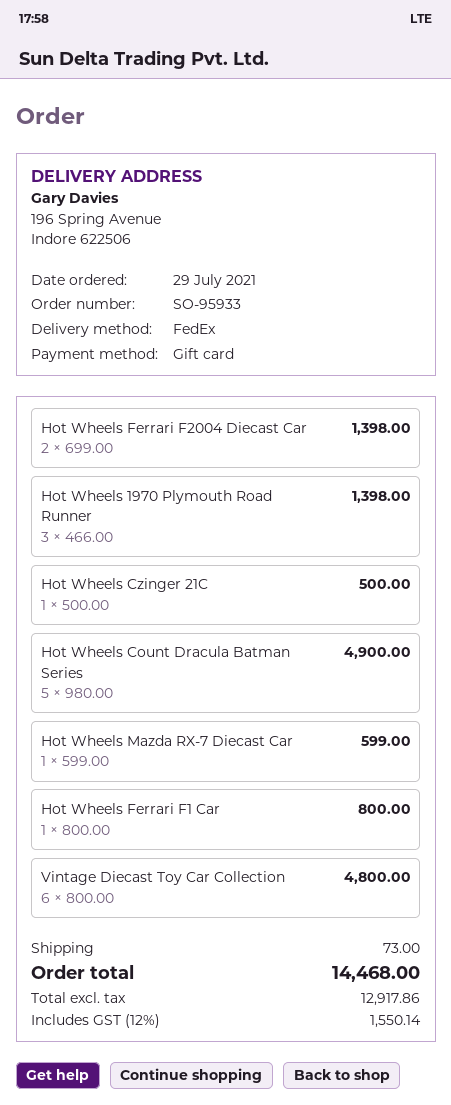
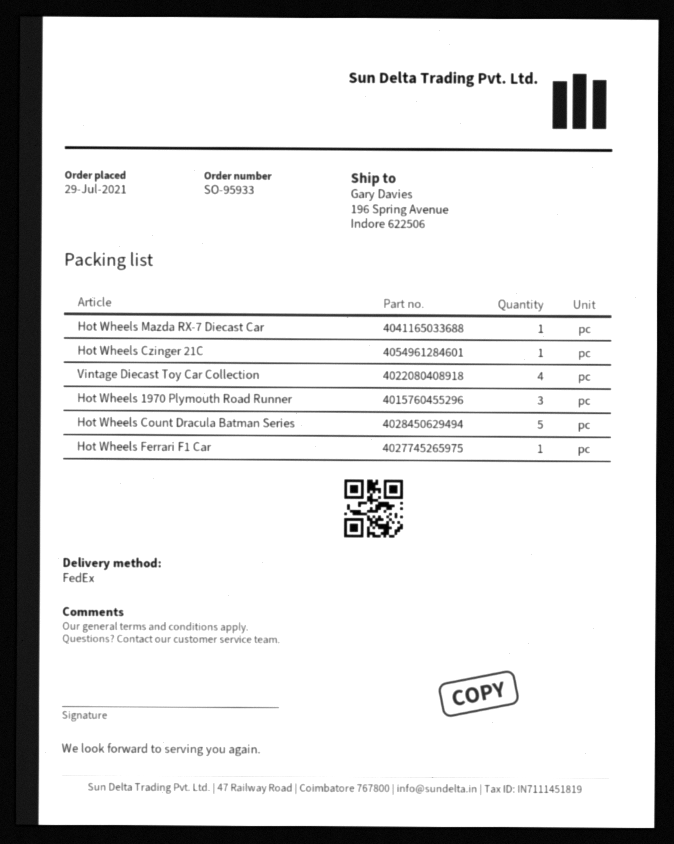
Hot Wheels Ferrari F2004 Diecast Car: 2 -> none
Vintage Diecast Toy Car Collection: 6 -> 4

